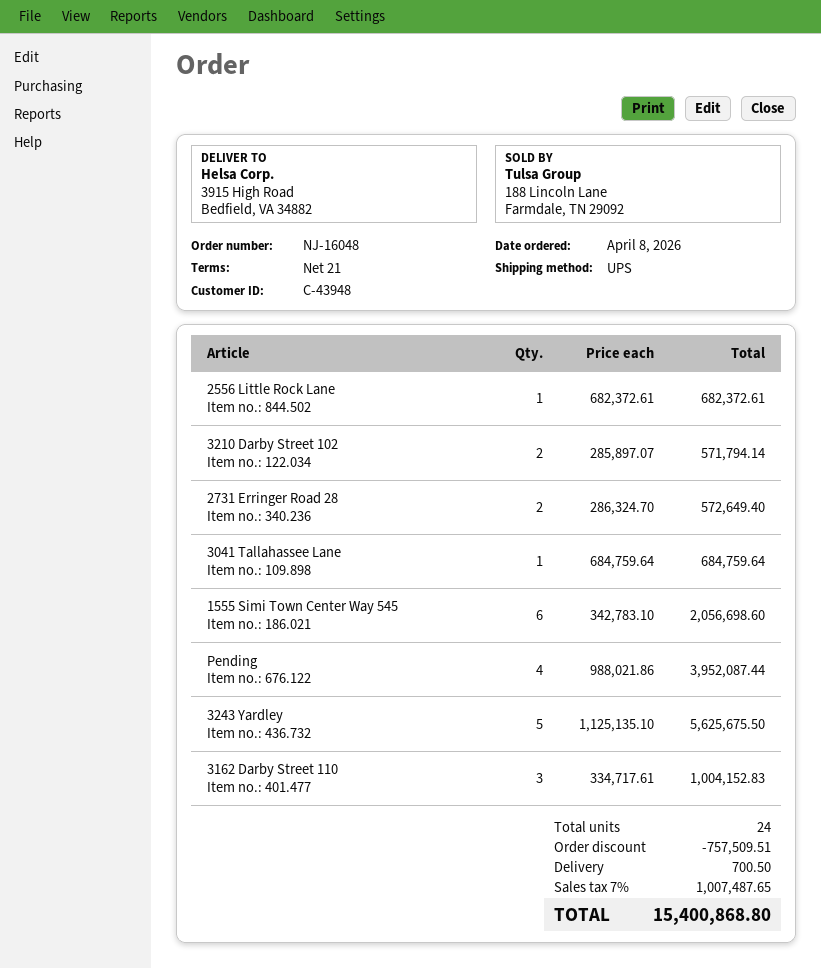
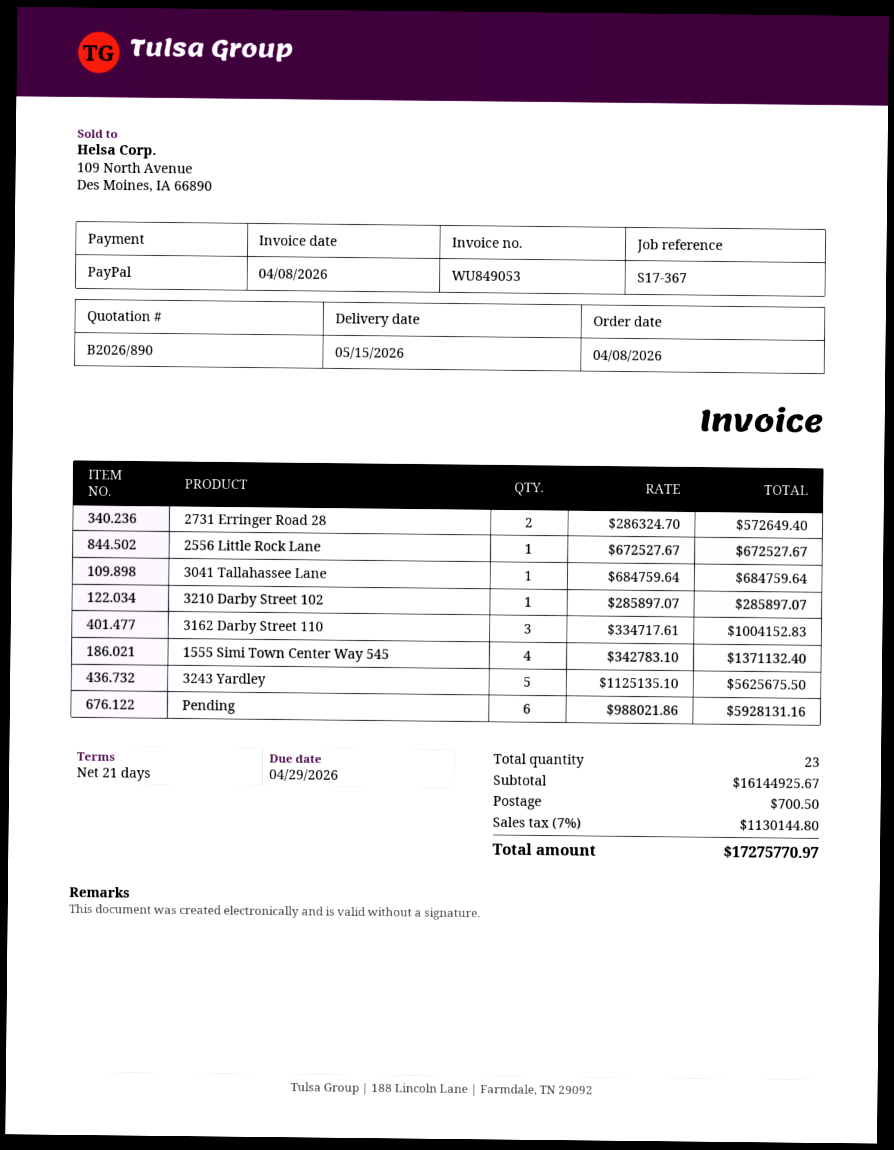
2556 Little Rock Lane: 1 x 682372.61 = 682372.61 -> 1 x 672527.67 = 672527.67
3210 Darby Street 102: 2 x 285897.07 = 571794.14 -> 1 x 285897.07 = 285897.07
1555 Simi Town Center Way 545: 6 x 342783.10 = 2056698.60 -> 4 x 342783.10 = 1371132.40
Pending: 4 x 988021.86 = 3952087.44 -> 6 x 988021.86 = 5928131.16
total quantity: 24 -> 23
discount: 757509.51 -> none
tax: 7% = 1007487.65 -> 7% = 1130144.80
total: 15400868.80 -> 17275770.97

